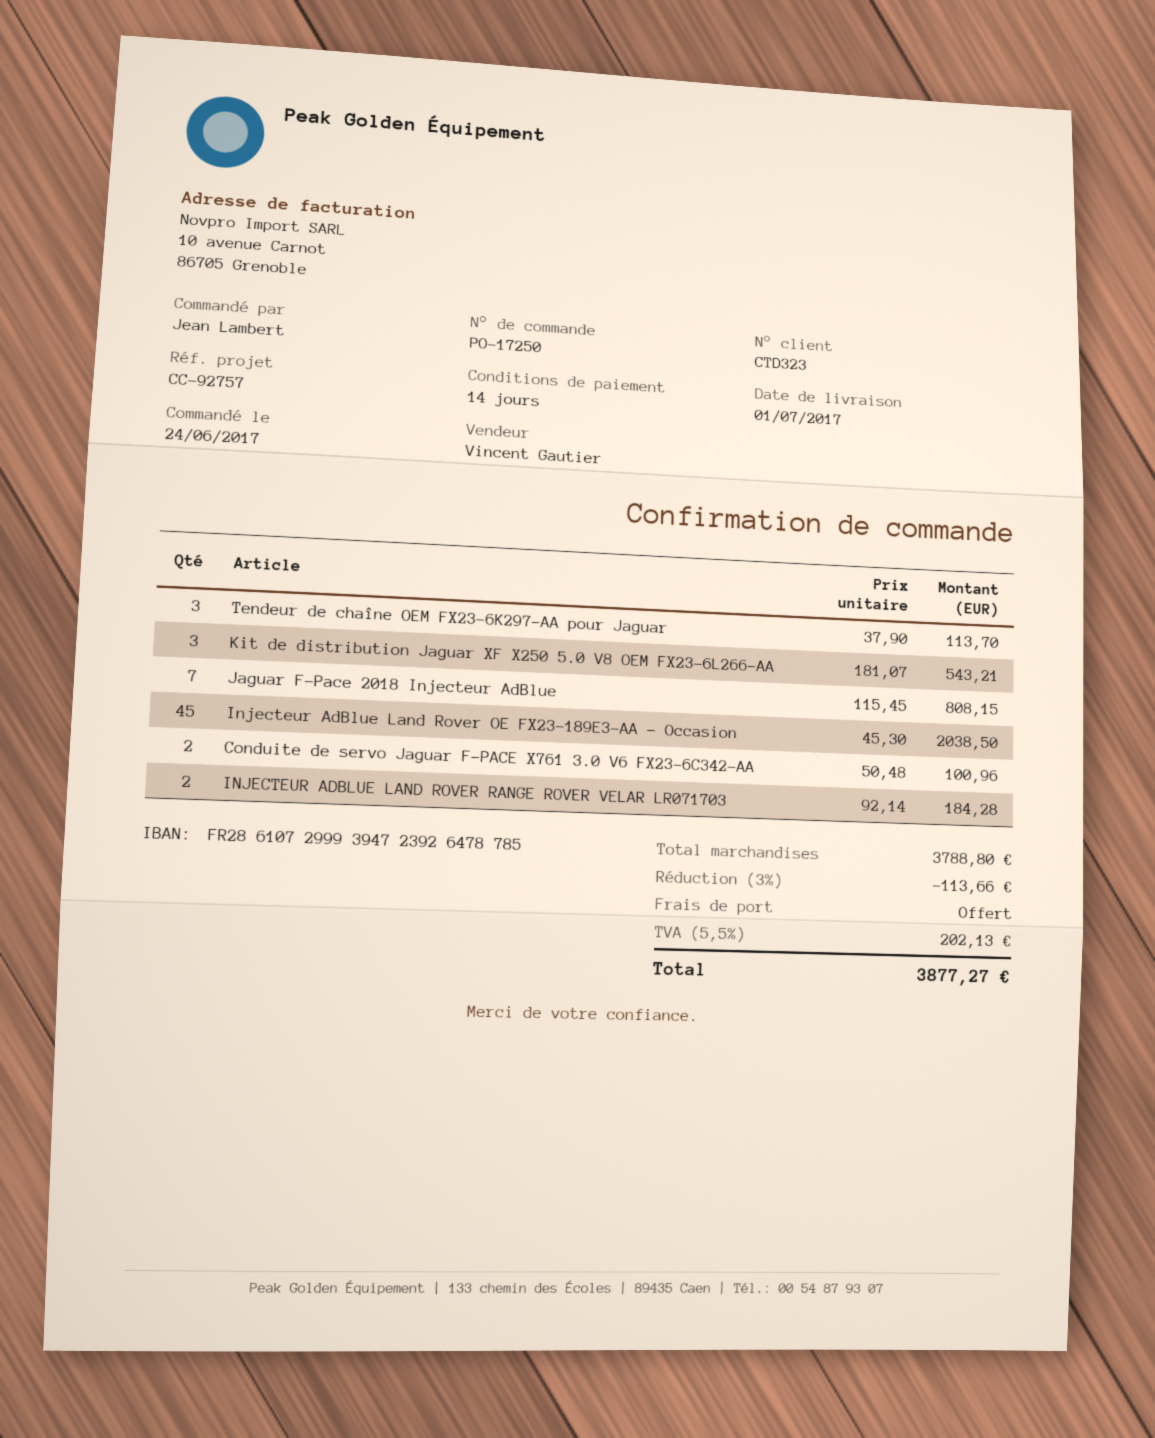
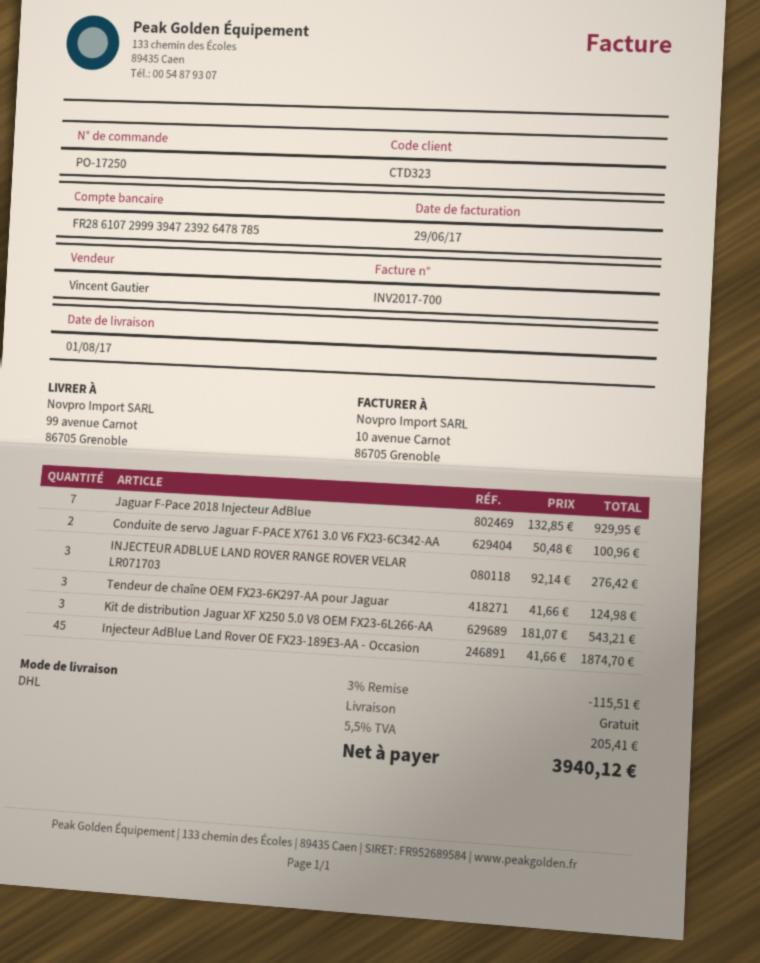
delivery date: 2017-07-01 -> 2017-08-01
Tendeur de chaîne OEM FX23-6K297-AA pour Jaguar: 3 x 37.90 = 113.70 -> 3 x 41.66 = 124.98
Jaguar F-Pace 2018 Injecteur AdBlue: 7 x 115.45 = 808.15 -> 7 x 132.85 = 929.95
Injecteur AdBlue Land Rover OE FX23-189E3-AA - Occasion: 45 x 45.30 = 2038.50 -> 45 x 41.66 = 1874.70
INJECTEUR ADBLUE LAND ROVER RANGE ROVER VELAR LR071703: 2 x 92.14 = 184.28 -> 3 x 92.14 = 276.42
discount: 3% = 113.66 -> 3% = 115.51
tax: 5.5% = 202.13 -> 5.5% = 205.41
total: 3877.27 -> 3940.12

